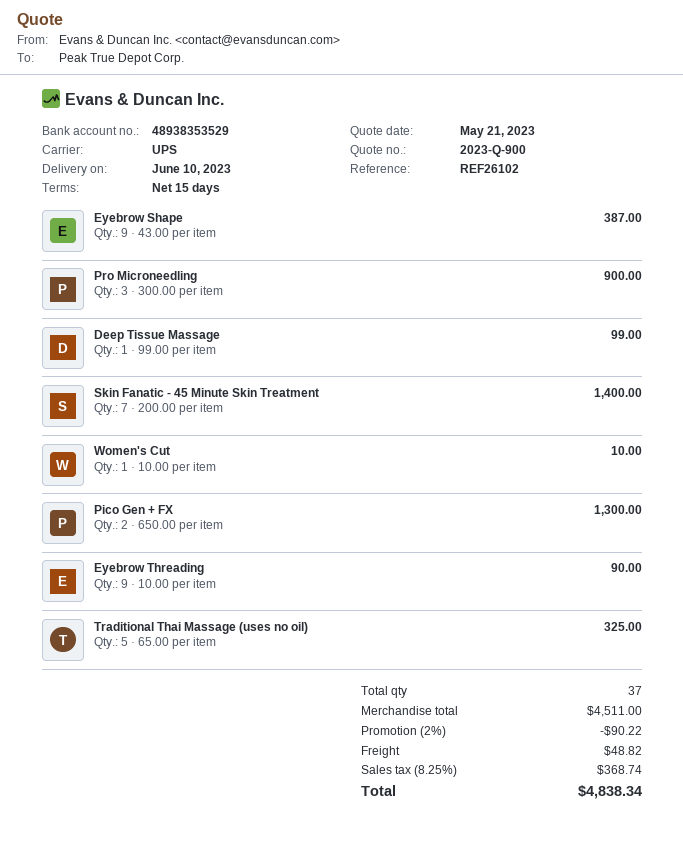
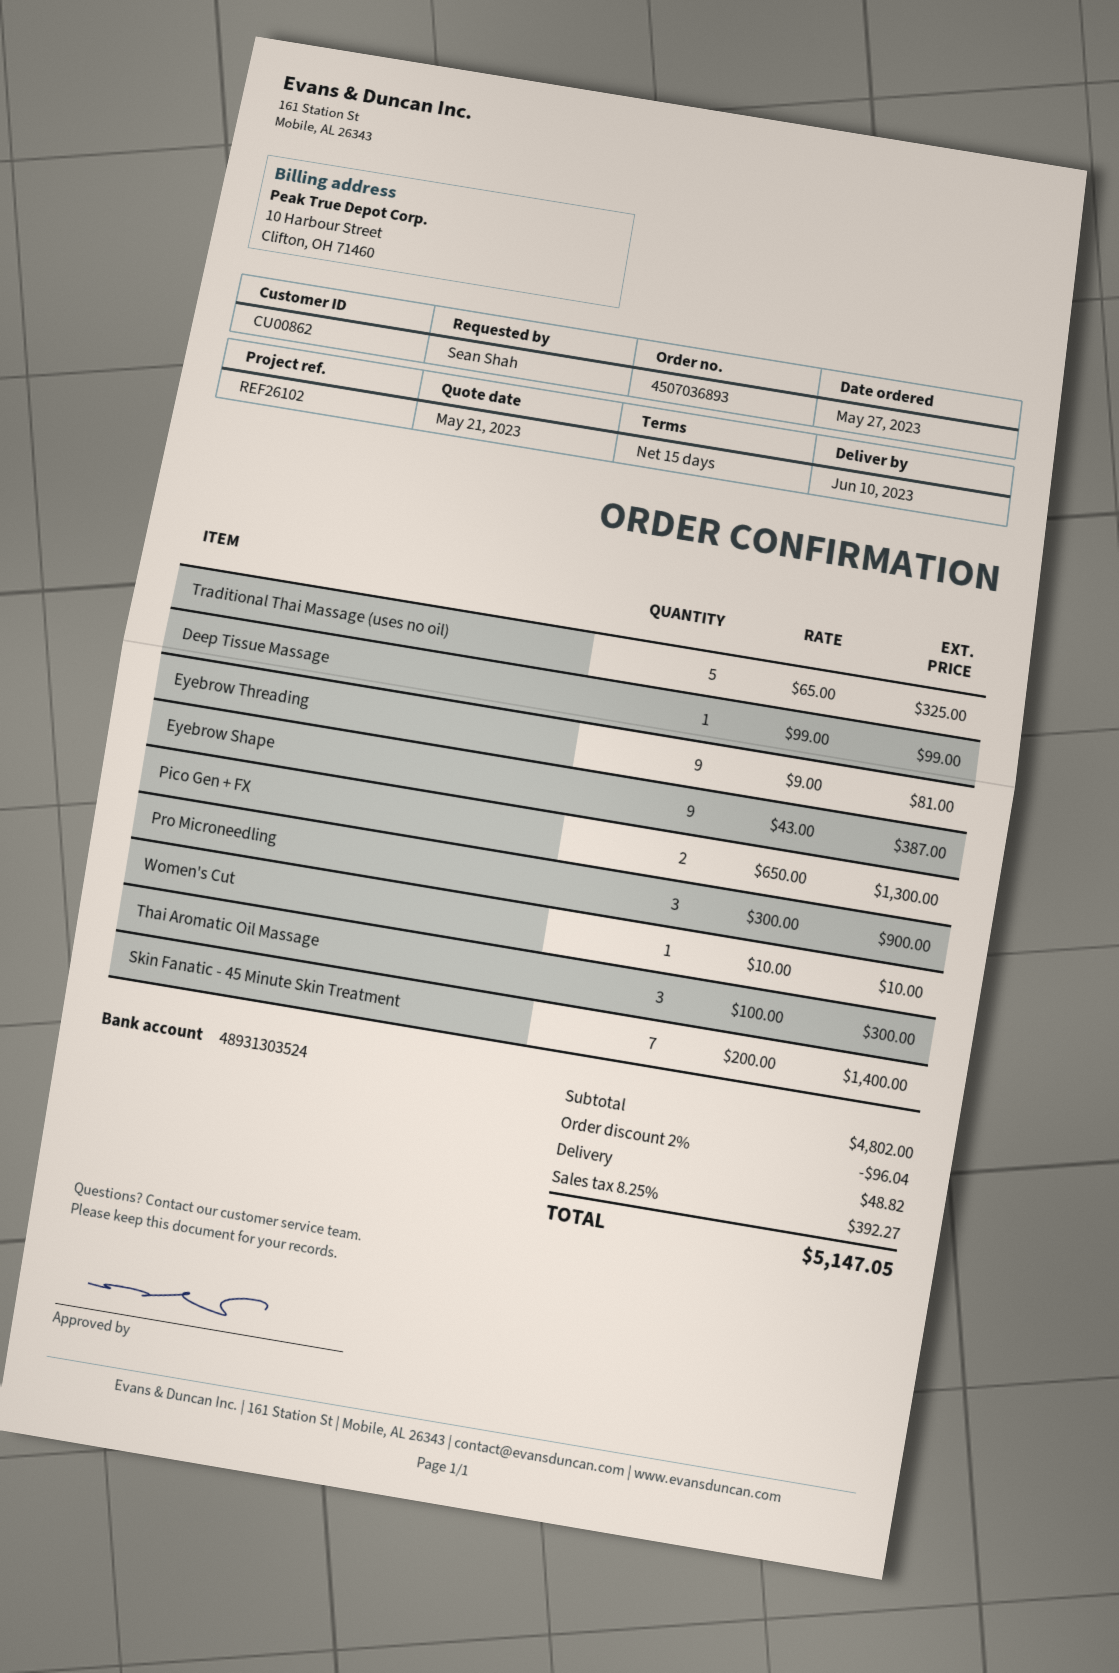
bank account: 48938353529 -> 48931303524
Eyebrow Threading: 9 x 10.00 = 90.00 -> 9 x 9.00 = 81.00
Thai Aromatic Oil Massage: none -> 3 x 100.00 = 300.00
subtotal: 4511.00 -> 4802.00
discount: 2% = 90.22 -> 2% = 96.04
tax: 8.25% = 368.74 -> 8.25% = 392.27
total: 4838.34 -> 5147.05

